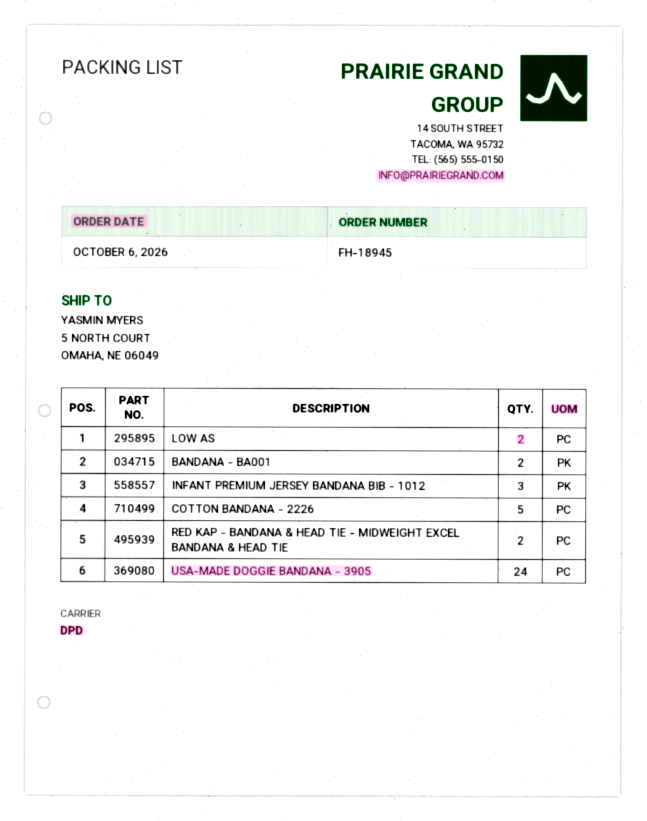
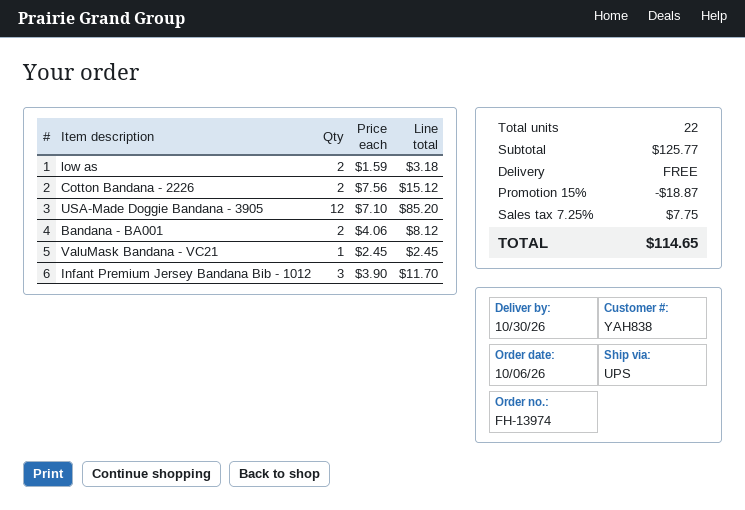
order number: FH-18945 -> FH-13974
shipping method: DPD -> UPS
COTTON BANDANA - 2226: 5 -> 2
RED KAP - BANDANA & HEAD TIE - MIDWEIGHT EXCEL BANDANA & HEAD TIE: 2 -> none
USA-MADE DOGGIE BANDANA - 3905: 24 -> 12
ValuMask Bandana - VC21: none -> 1

